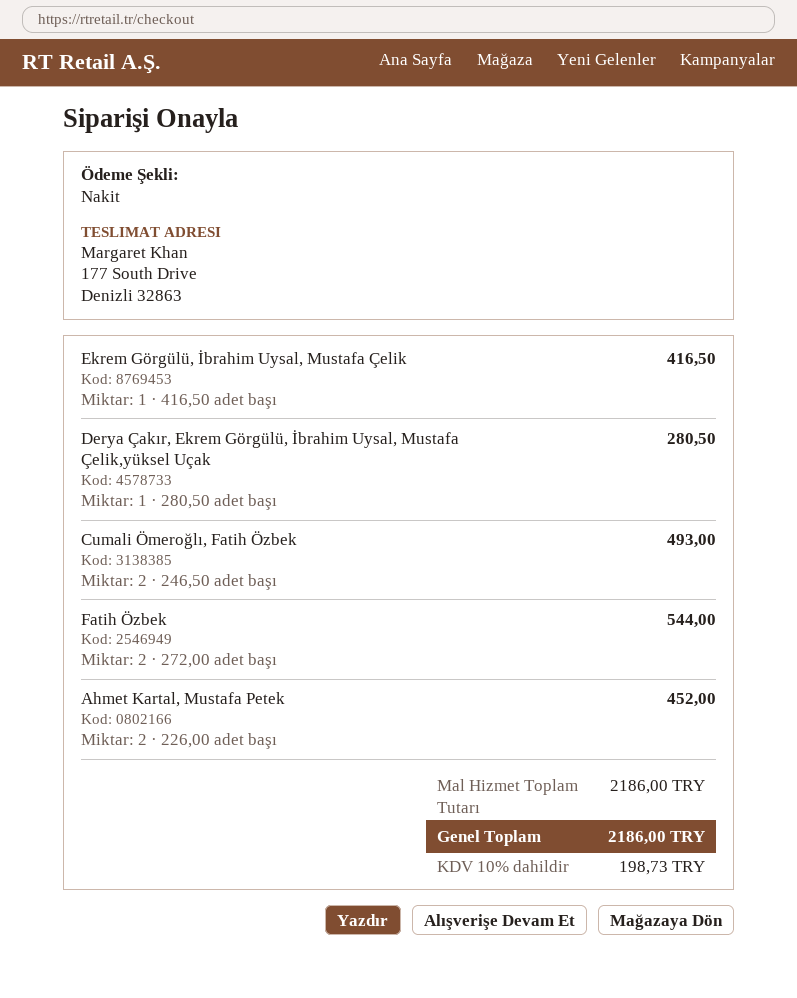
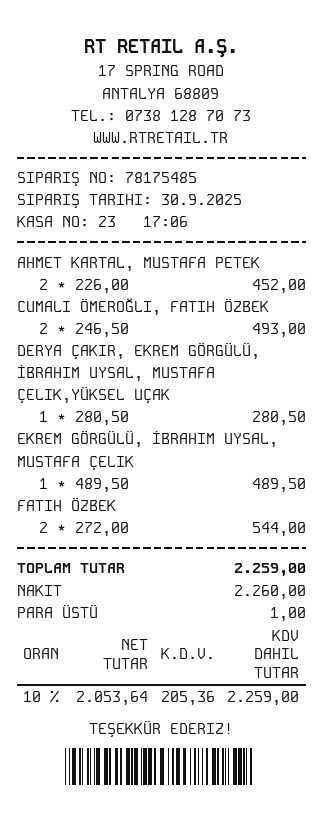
Ekrem Görgülü, İbrahim Uysal, Mustafa Çelik: 1 x 416.50 = 416.50 -> 1 x 489.50 = 489.50
tax: 10% = 198.73 -> 10% = 205.36
total: 2186.00 -> 2259.00

